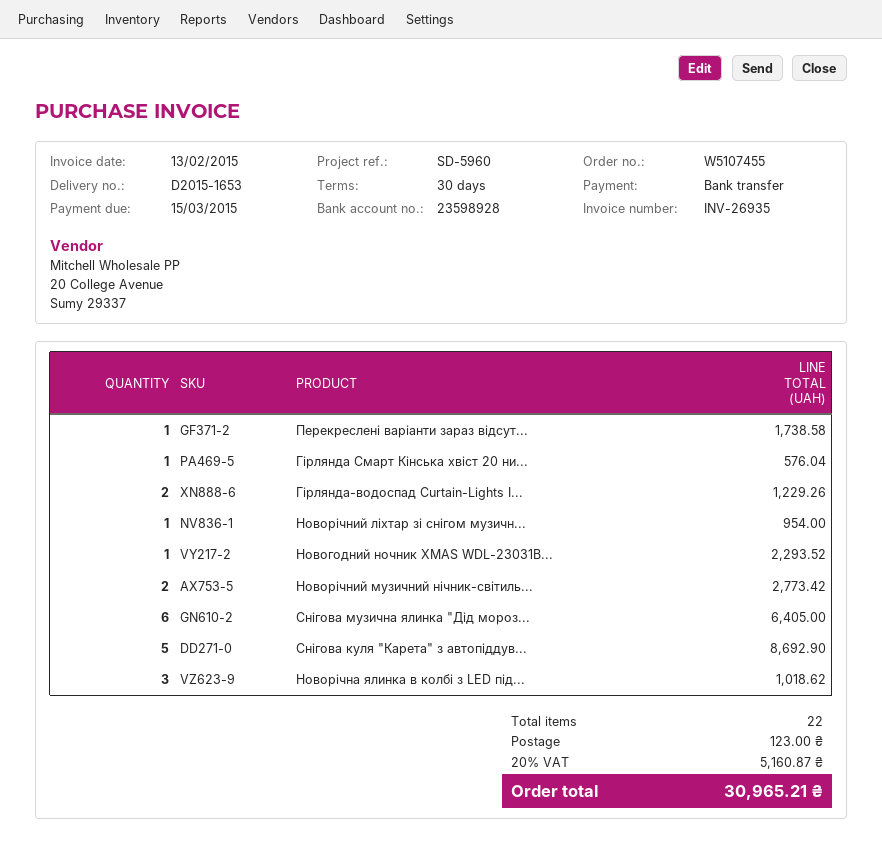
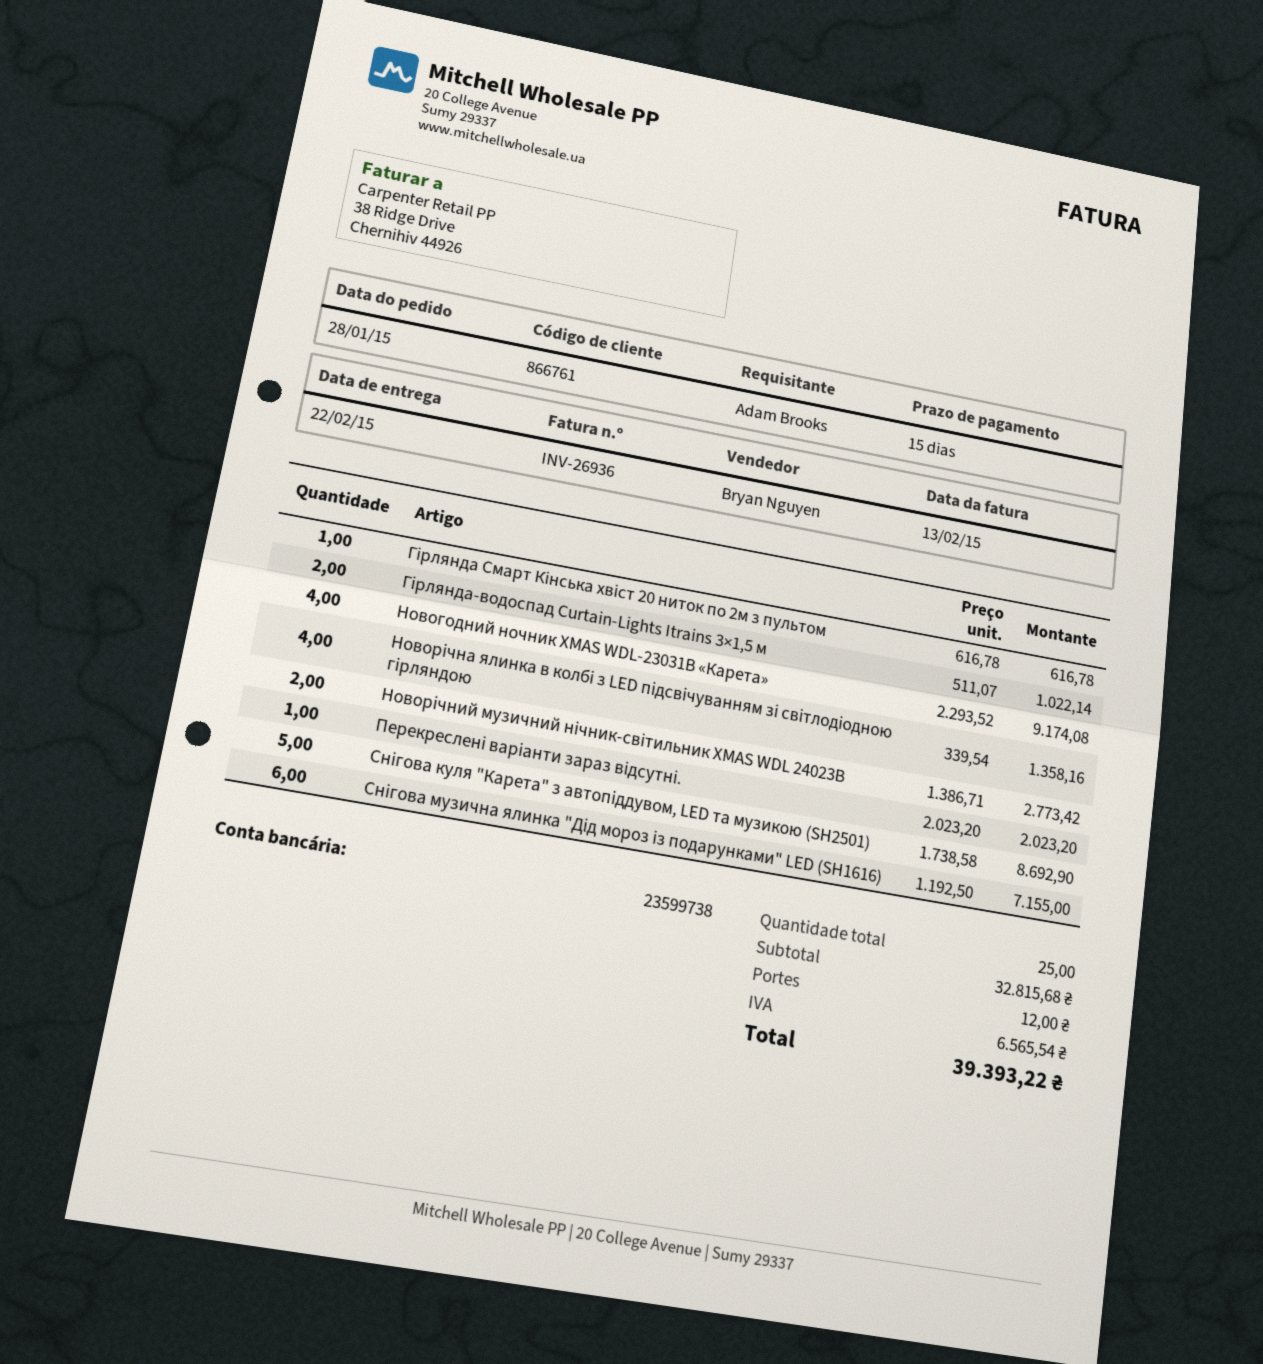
invoice number: INV-26935 -> INV-26936
payment terms: 30 days -> 15 days
bank account: 23598928 -> 23599738
Перекреслені варіанти зараз відсут...: 1 for 1738.58 -> 1 for 2023.20
Гірлянда Смарт Кінська хвіст 20 ни...: 1 for 576.04 -> 1 for 616.78
Гірлянда-водоспад Curtain-Lights I...: 2 for 1229.26 -> 2 for 1022.14
Новорічний ліхтар зі снігом музичн...: 1 for 954.00 -> none
Новогодний ночник XMAS WDL-23031B...: 1 for 2293.52 -> 4 for 9174.08
Снігова музична ялинка "Дід мороз...: 6 for 6405.00 -> 6 for 7155.00
Новорічна ялинка в колбі з LED під...: 3 for 1018.62 -> 4 for 1358.16
total quantity: 22 -> 25
shipping: 123.00 -> 12.00
tax: 5160.87 -> 6565.54
total: 30965.21 -> 39393.22

